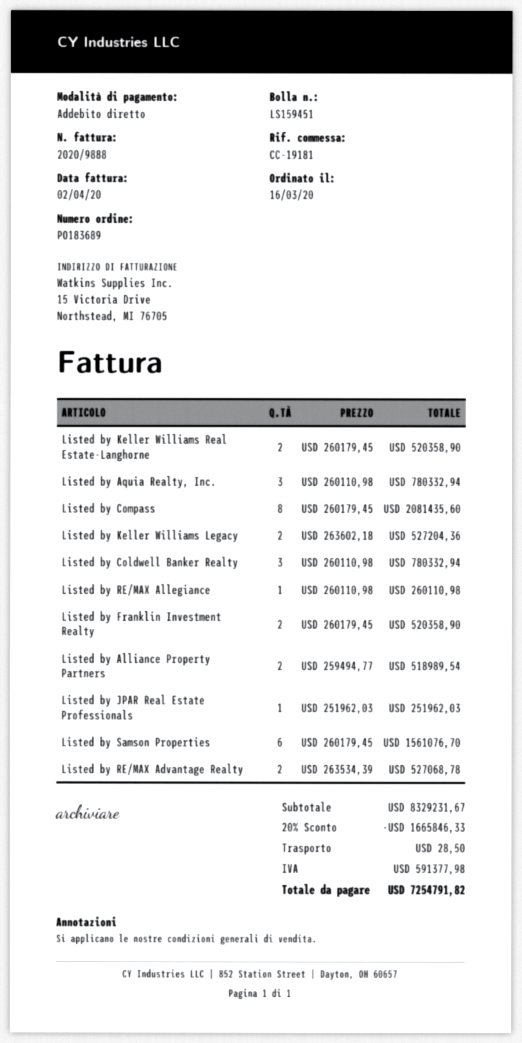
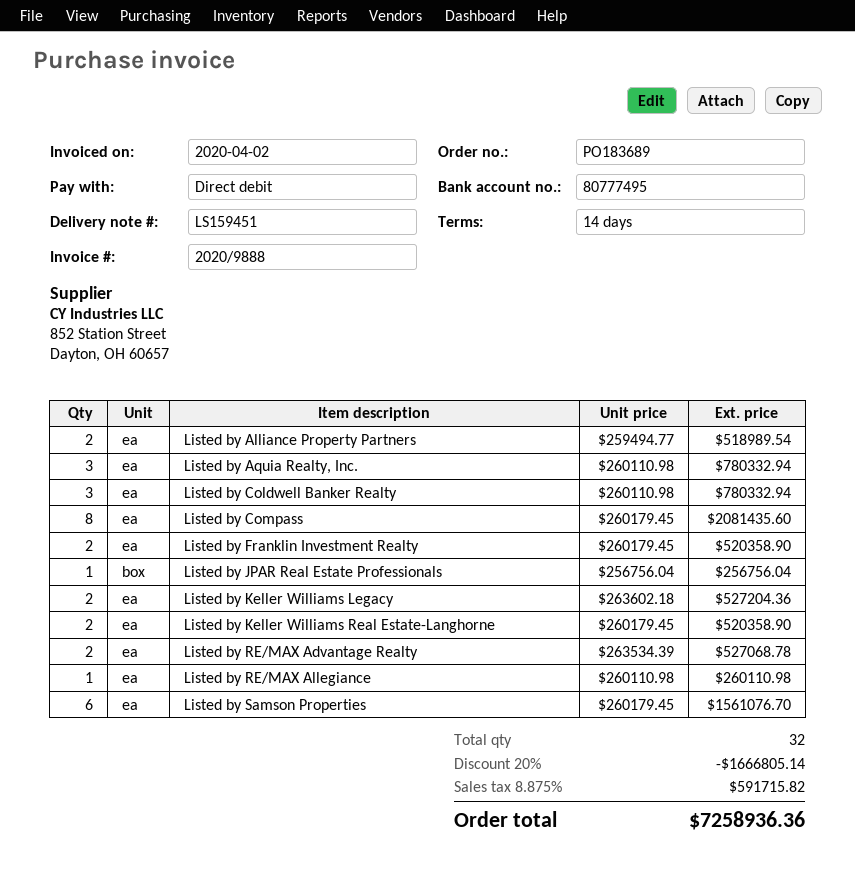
Listed by JPAR Real Estate Professionals: 1 x 251962.03 = 251962.03 -> 1 x 256756.04 = 256756.04
discount: 20% = 1665846.33 -> 20% = 1666805.14
shipping: 28.50 -> none
tax: 591377.98 -> 591715.82
total: 7254791.82 -> 7258936.36

